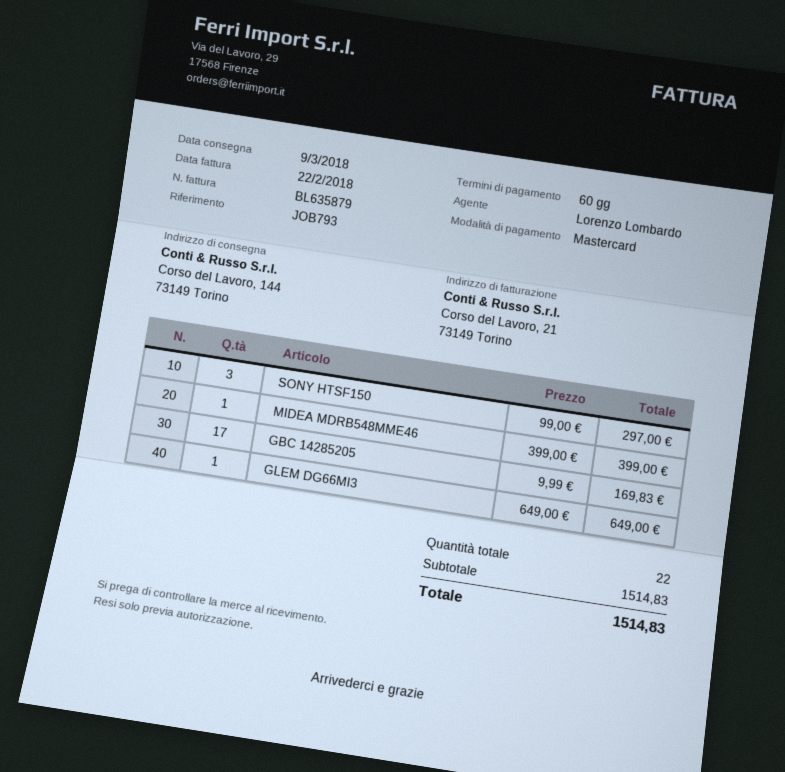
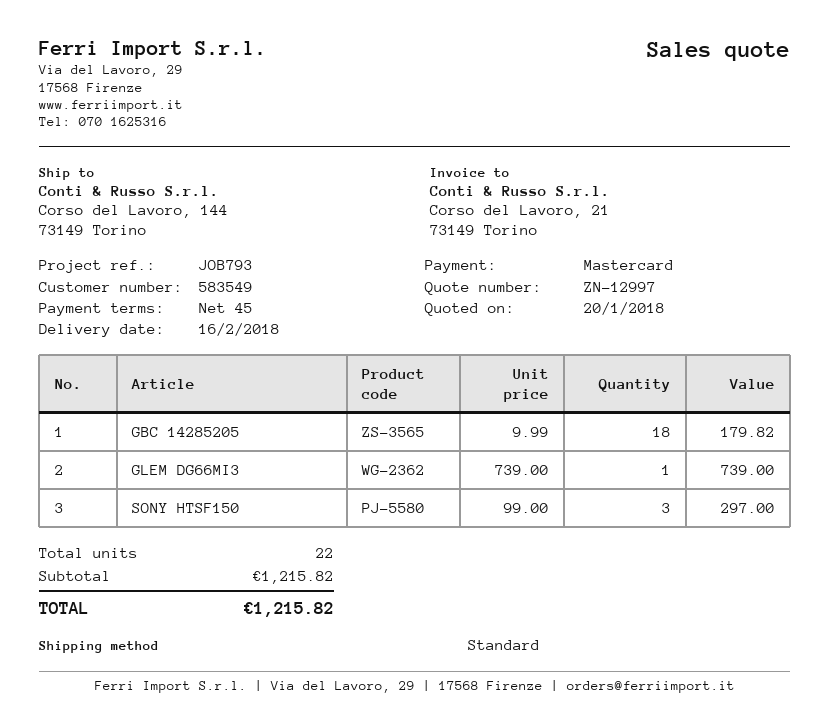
delivery date: 2018-03-09 -> 2018-02-16
payment terms: 60 days -> 45 days
MIDEA MDRB548MME46: 1 x 399.00 = 399.00 -> none
GBC 14285205: 17 x 9.99 = 169.83 -> 18 x 9.99 = 179.82
GLEM DG66MI3: 1 x 649.00 = 649.00 -> 1 x 739.00 = 739.00
subtotal: 1514.83 -> 1215.82
total: 1514.83 -> 1215.82

